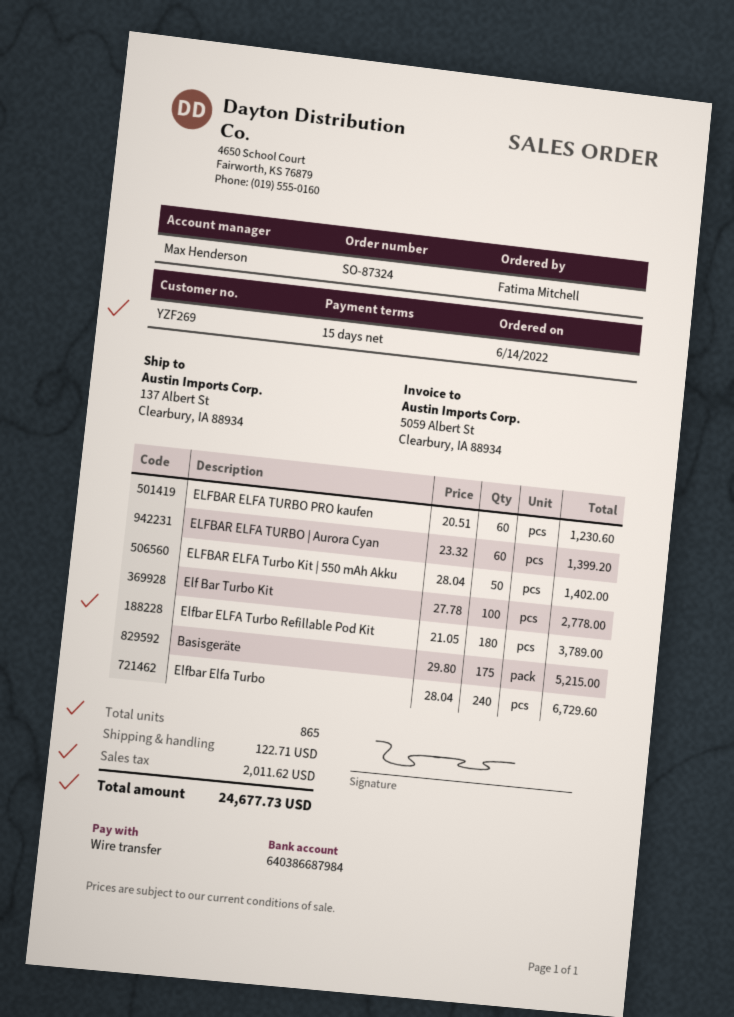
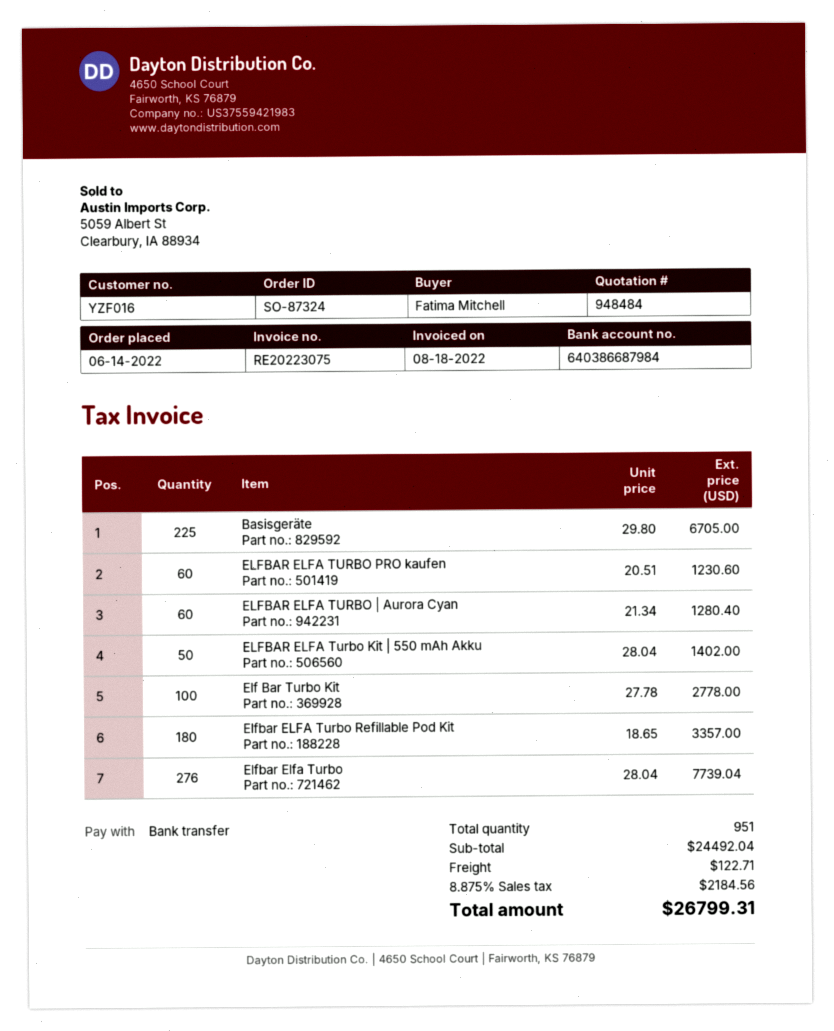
customer number: YZF269 -> YZF016
ELFBAR ELFA TURBO | Aurora Cyan: 60 x 23.32 = 1399.20 -> 60 x 21.34 = 1280.40
Elfbar ELFA Turbo Refillable Pod Kit: 180 x 21.05 = 3789.00 -> 180 x 18.65 = 3357.00
Basisgeräte: 175 x 29.80 = 5215.00 -> 225 x 29.80 = 6705.00
Elfbar Elfa Turbo: 240 x 28.04 = 6729.60 -> 276 x 28.04 = 7739.04
total quantity: 865 -> 951
tax: 2011.62 -> 2184.56
total: 24677.73 -> 26799.31

